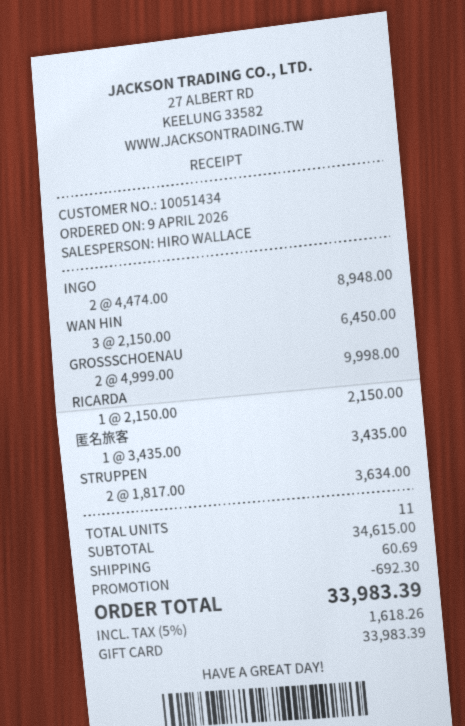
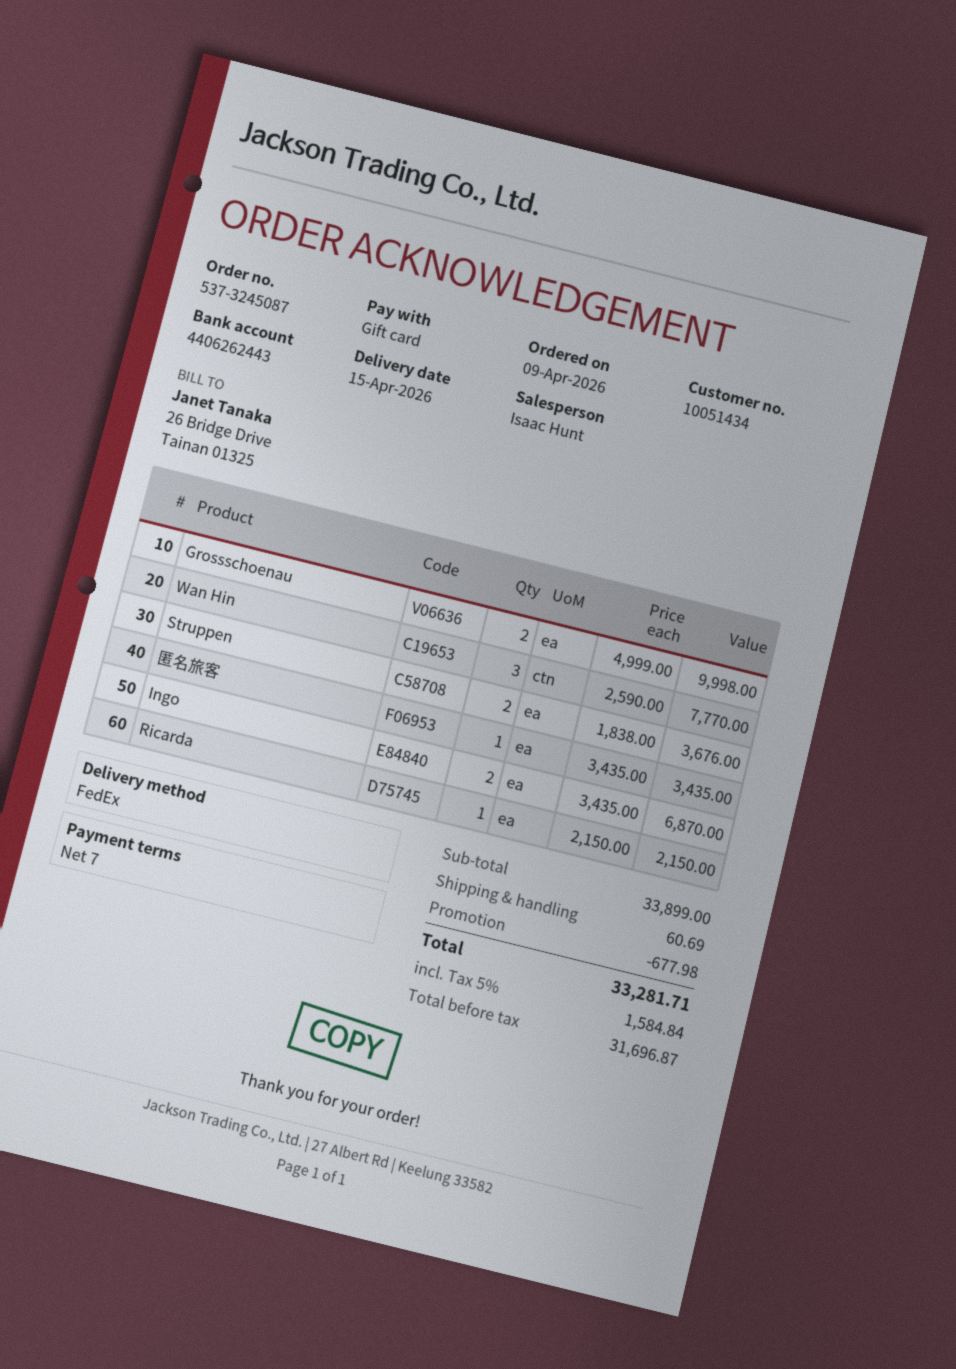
sales rep: HIRO WALLACE -> Isaac Hunt
INGO: 2 x 4474.00 = 8948.00 -> 2 x 3435.00 = 6870.00
WAN HIN: 3 x 2150.00 = 6450.00 -> 3 x 2590.00 = 7770.00
STRUPPEN: 2 x 1817.00 = 3634.00 -> 2 x 1838.00 = 3676.00
subtotal: 34615.00 -> 33899.00
discount: 692.30 -> 677.98
tax: 5% = 1618.26 -> 5% = 1584.84
total: 33983.39 -> 33281.71

